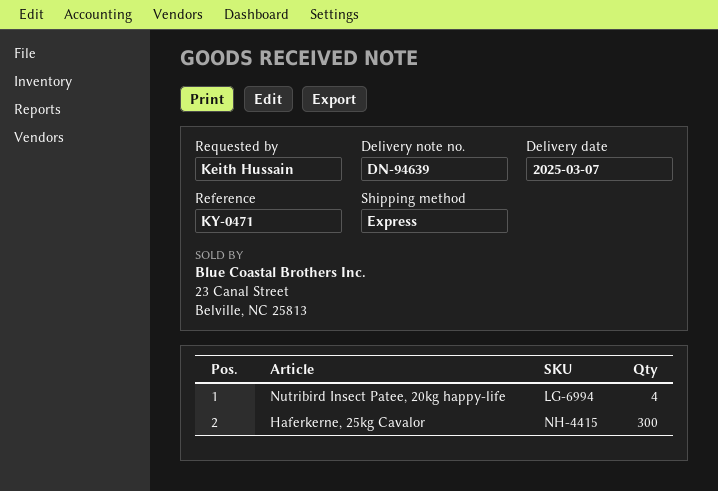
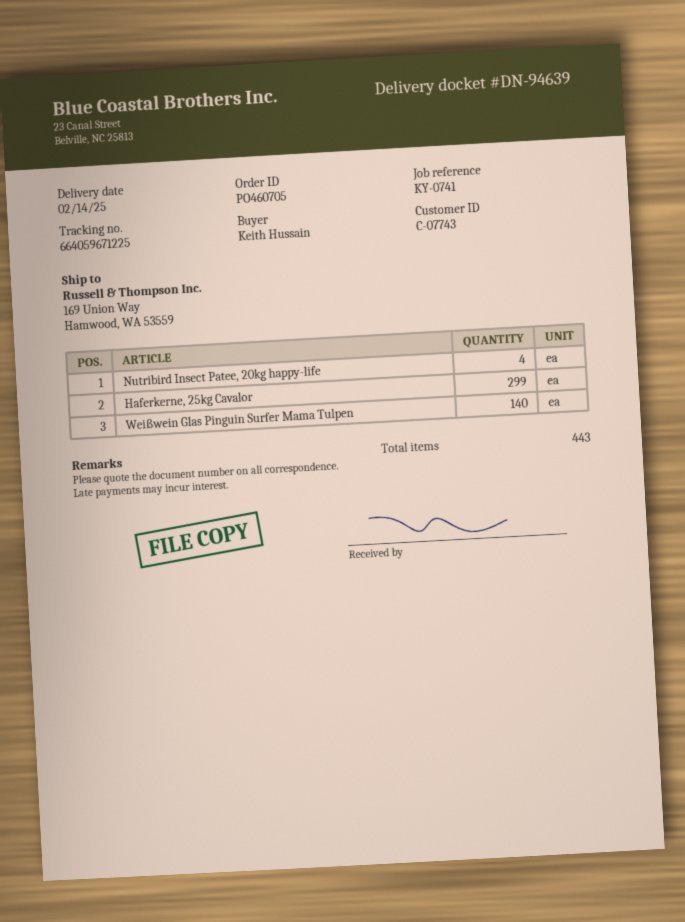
delivery date: 2025-03-07 -> 2025-02-14
reference: KY-0471 -> KY-0741
Haferkerne, 25kg Cavalor: 300 -> 299
Weißwein Glas Pinguin Surfer Mama Tulpen: none -> 140

